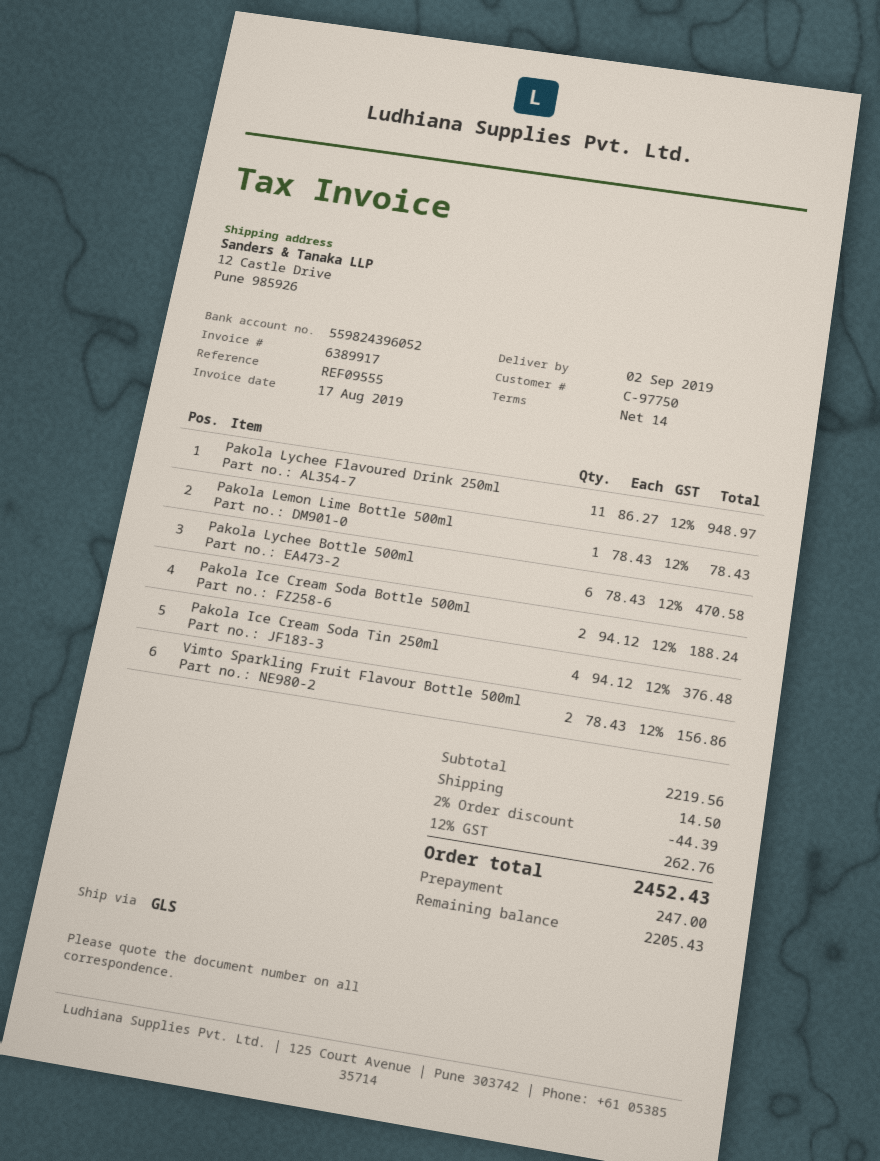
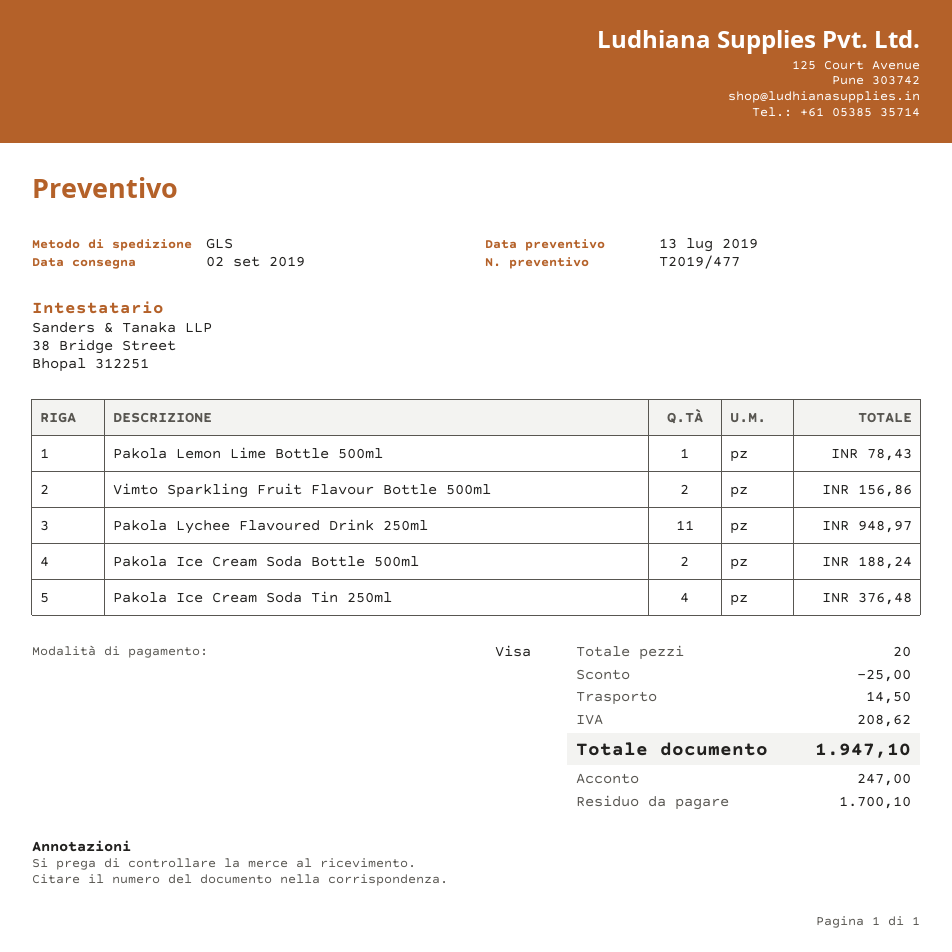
Pakola Lychee Bottle 500ml: 6 for 470.58 -> none
discount: 44.39 -> 25.00
tax: 262.76 -> 208.62
total: 2452.43 -> 1947.10
balance: 2205.43 -> 1700.10

